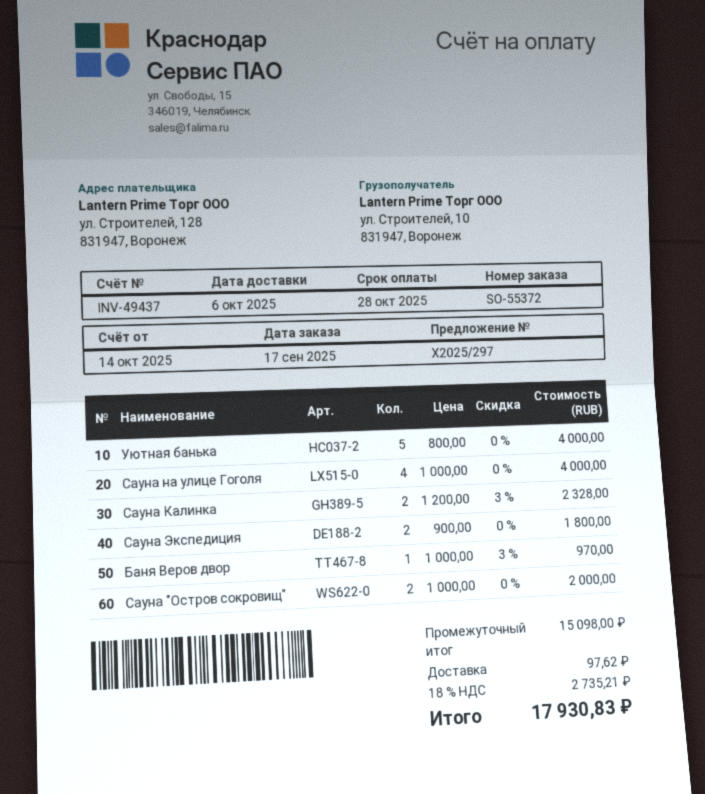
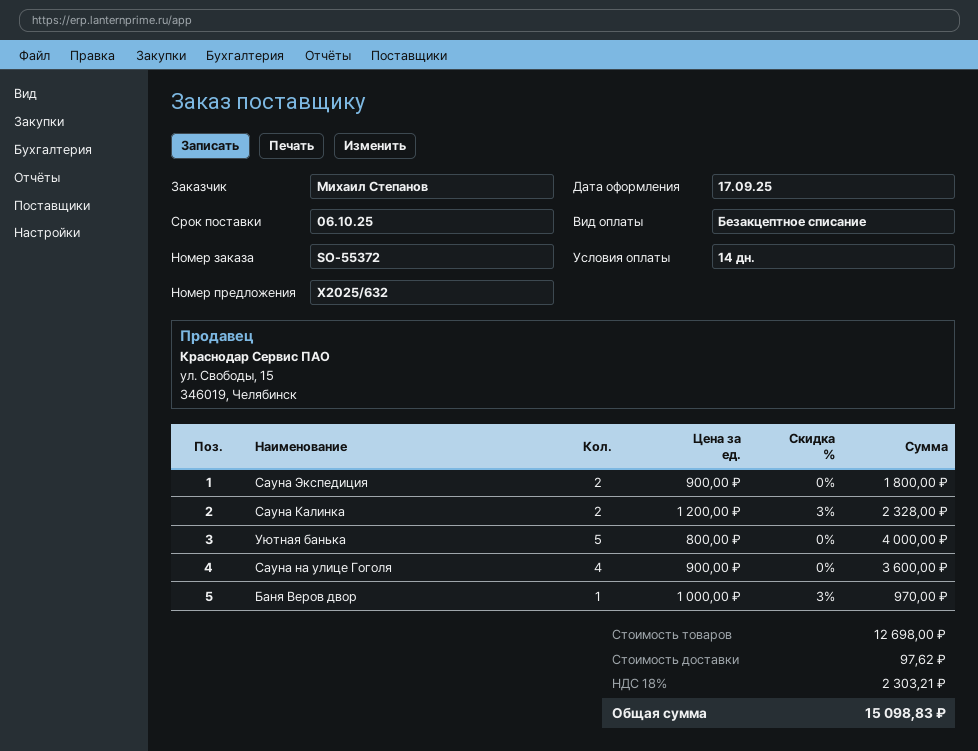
quote number: X2025/297 -> X2025/632
Сауна на улице Гоголя: 4 x 1000.00 = 4000.00 -> 4 x 900.00 = 3600.00
Сауна "Остров сокровищ": 2 x 1000.00 = 2000.00 -> none
subtotal: 15098.00 -> 12698.00
tax: 18% = 2735.21 -> 18% = 2303.21
total: 17930.83 -> 15098.83

